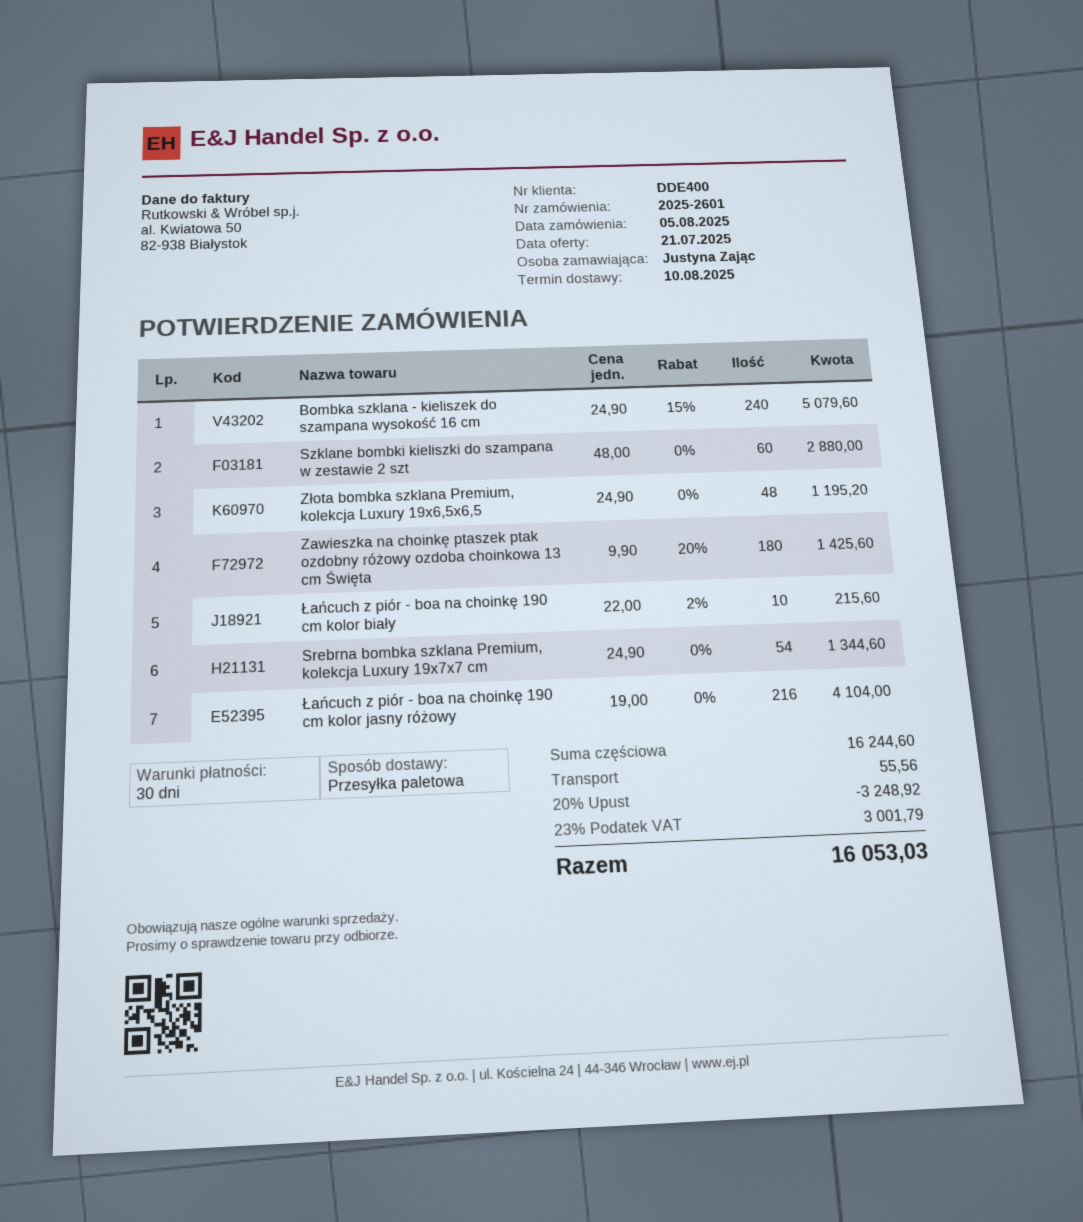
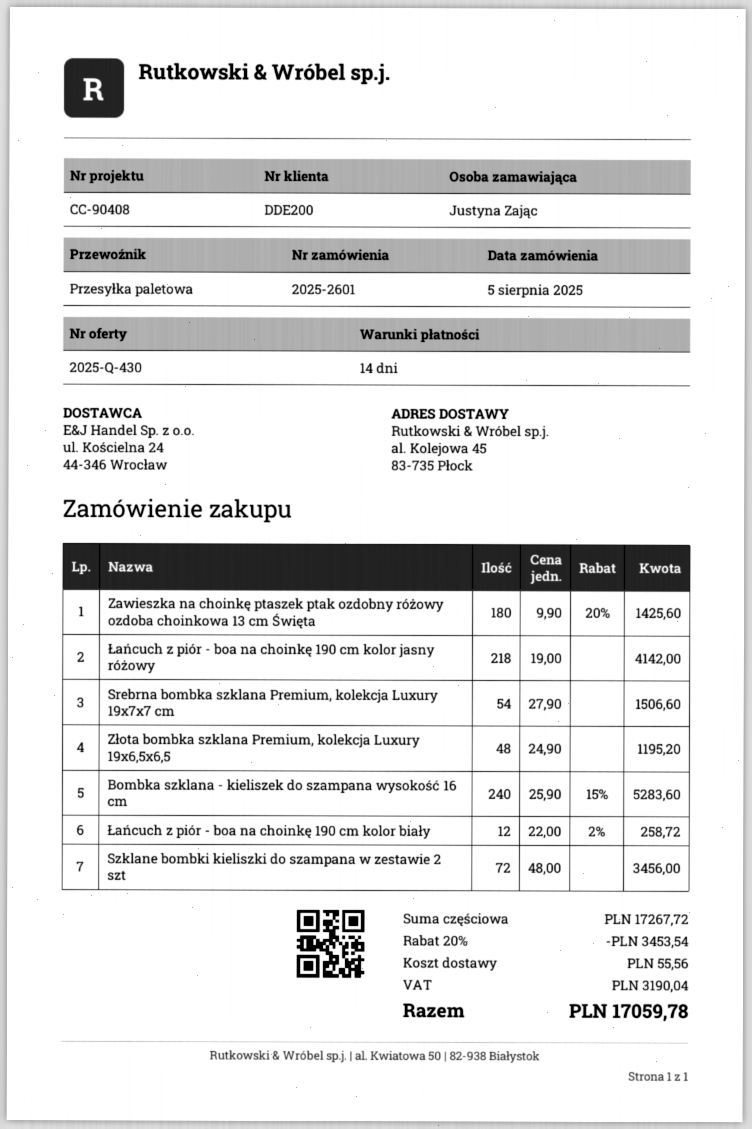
payment terms: 30 days -> 14 days
customer number: DDE400 -> DDE200
Bombka szklana - kieliszek do szampana wysokość 16 cm: 240 x 24.90 - 15% = 5079.60 -> 240 x 25.90 - 15% = 5283.60
Szklane bombki kieliszki do szampana w zestawie 2 szt: 60 x 48.00 = 2880.00 -> 72 x 48.00 = 3456.00
Łańcuch z piór - boa na choinkę 190 cm kolor biały: 10 x 22.00 - 2% = 215.60 -> 12 x 22.00 - 2% = 258.72
Srebrna bombka szklana Premium, kolekcja Luxury 19x7x7 cm: 54 x 24.90 = 1344.60 -> 54 x 27.90 = 1506.60
Łańcuch z piór - boa na choinkę 190 cm kolor jasny różowy: 216 x 19.00 = 4104.00 -> 218 x 19.00 = 4142.00
subtotal: 16244.60 -> 17267.72
discount: 20% = 3248.92 -> 20% = 3453.54
tax: 3001.79 -> 3190.04
total: 16053.03 -> 17059.78

